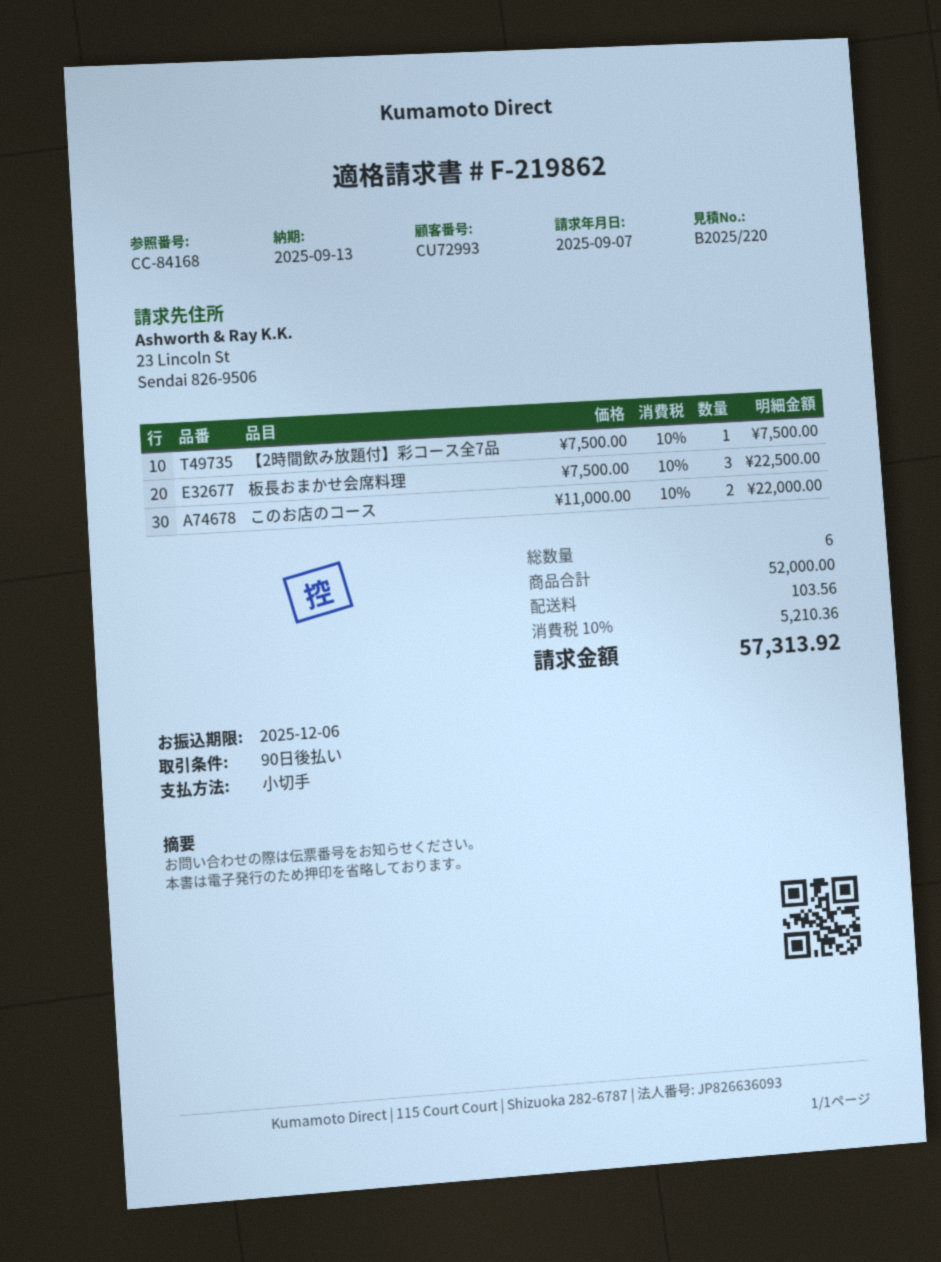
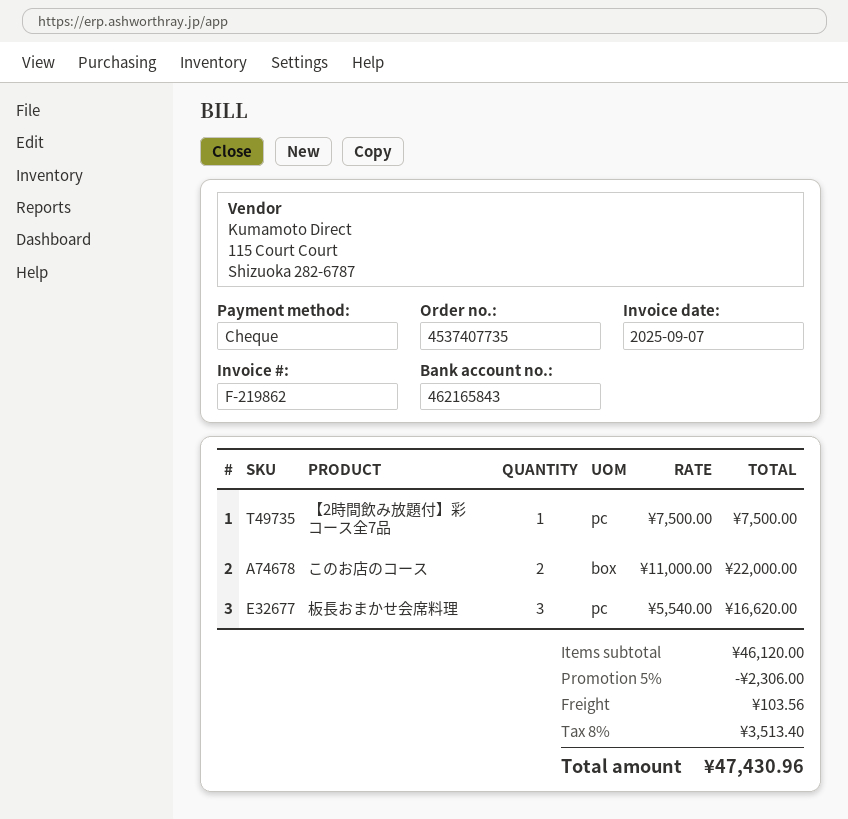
板長おまかせ会席料理: 3 x 7500.00 = 22500.00 -> 3 x 5540.00 = 16620.00
subtotal: 52000.00 -> 46120.00
discount: none -> 5% = 2306.00
tax: 10% = 5210.36 -> 8% = 3513.40
total: 57313.92 -> 47430.96

